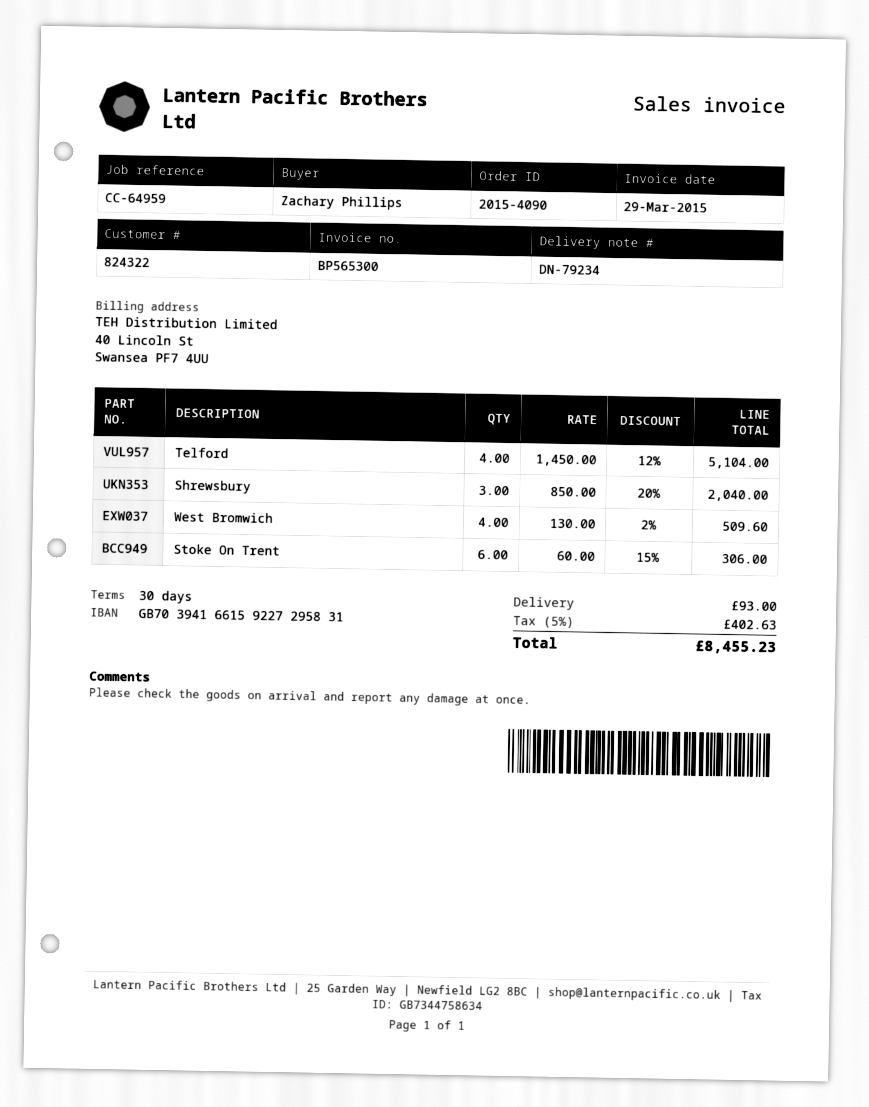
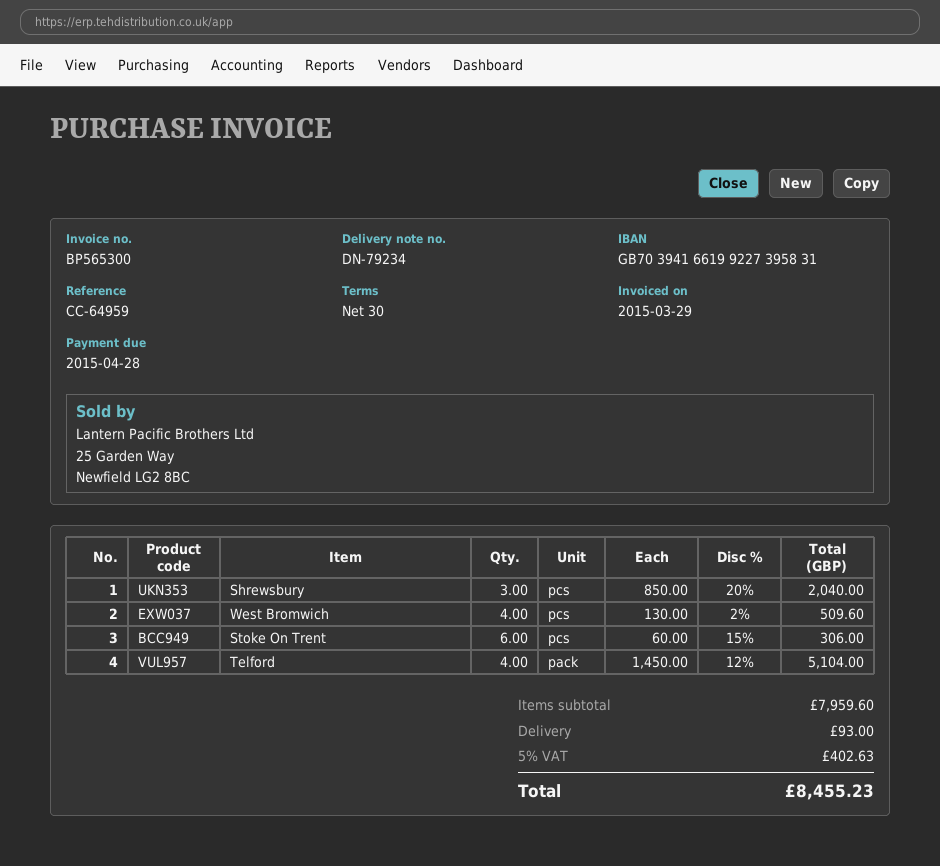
bank account: GB70394166159227295831 -> GB70394166199227395831

